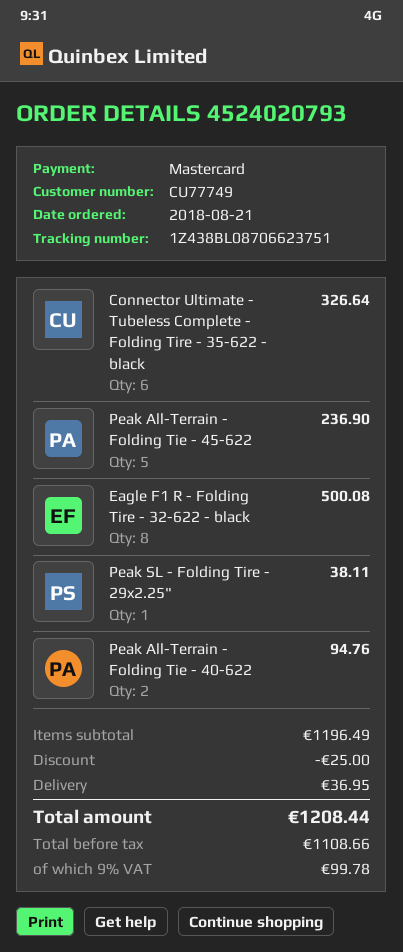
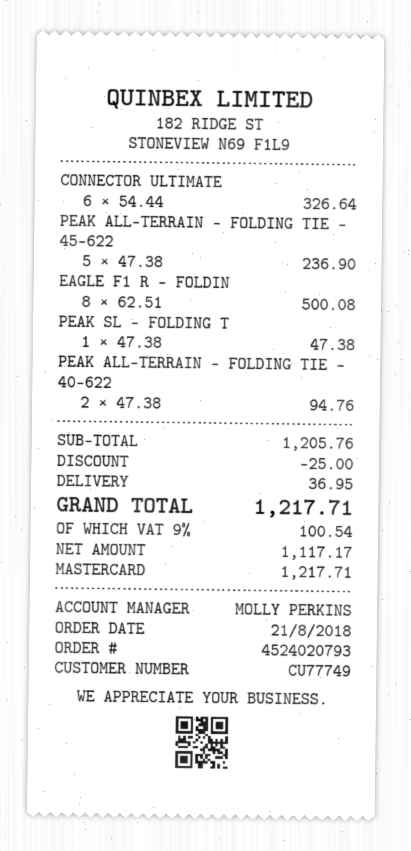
Peak SL - Folding Tire - 29x2.25": 1 for 38.11 -> 1 for 47.38
subtotal: 1196.49 -> 1205.76
net: 1108.66 -> 1117.17
tax: 9% = 99.78 -> 9% = 100.54
total: 1208.44 -> 1217.71

